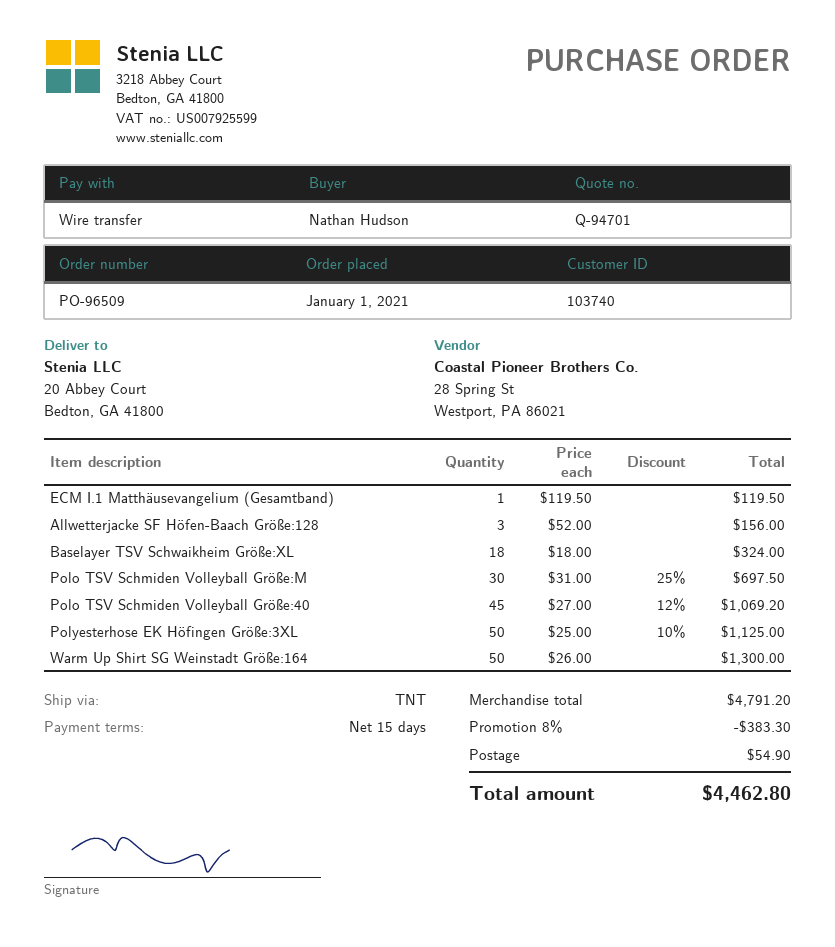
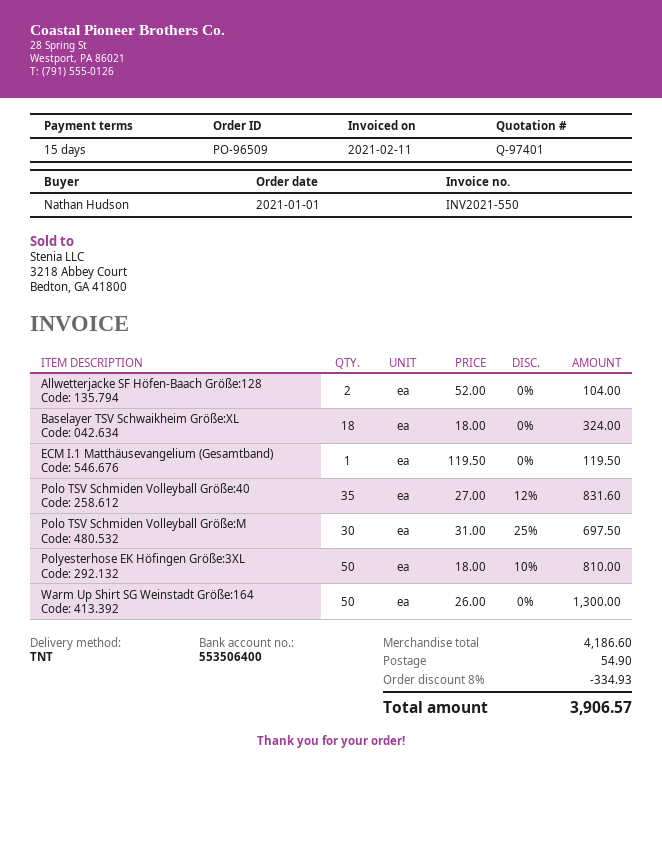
quote number: Q-94701 -> Q-97401
Allwetterjacke SF Höfen-Baach Größe:128: 3 x 52.00 = 156.00 -> 2 x 52.00 = 104.00
Polo TSV Schmiden Volleyball Größe:40: 45 x 27.00 - 12% = 1069.20 -> 35 x 27.00 - 12% = 831.60
Polyesterhose EK Höfingen Größe:3XL: 50 x 25.00 - 10% = 1125.00 -> 50 x 18.00 - 10% = 810.00
subtotal: 4791.20 -> 4186.60
discount: 8% = 383.30 -> 8% = 334.93
total: 4462.80 -> 3906.57

